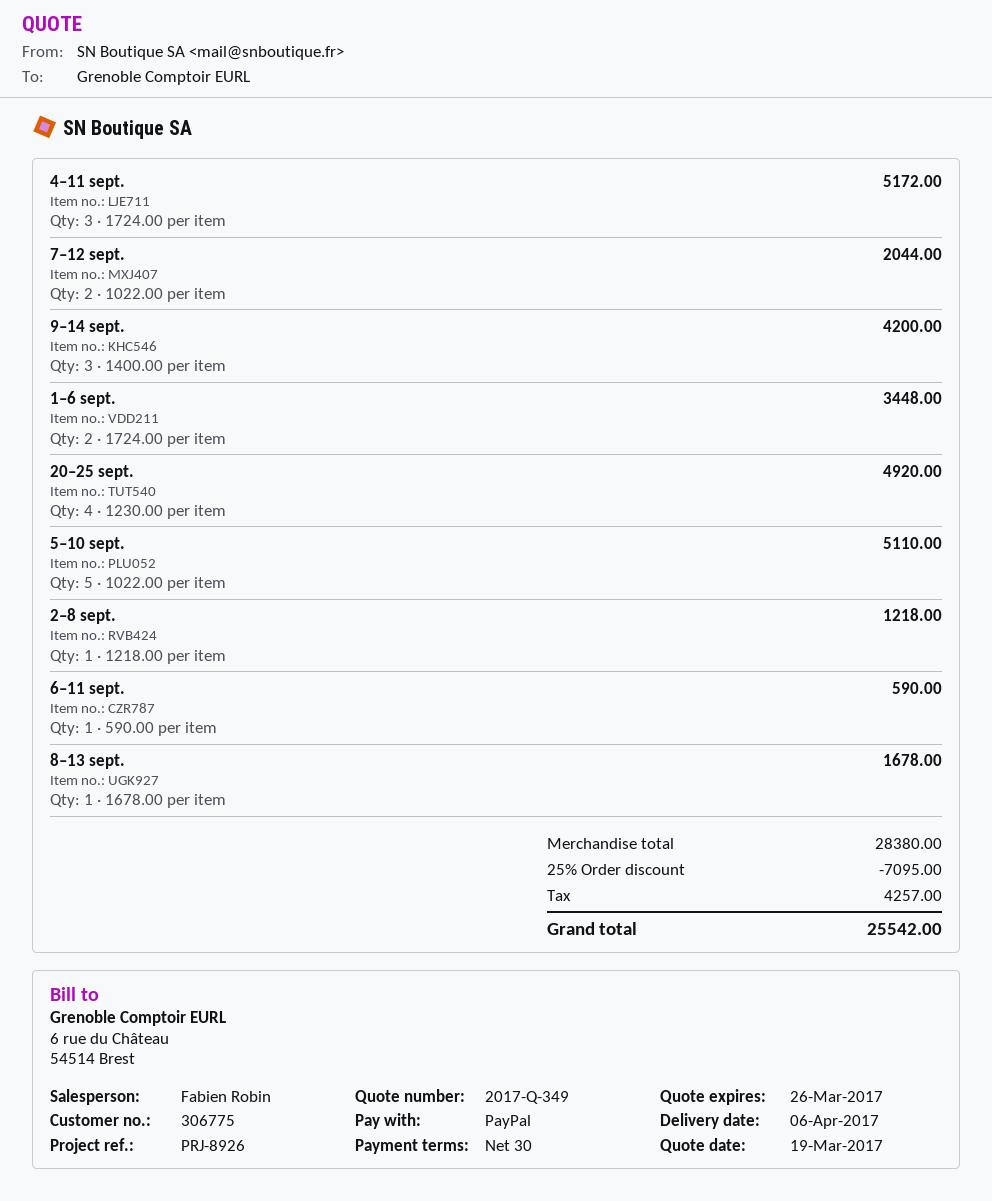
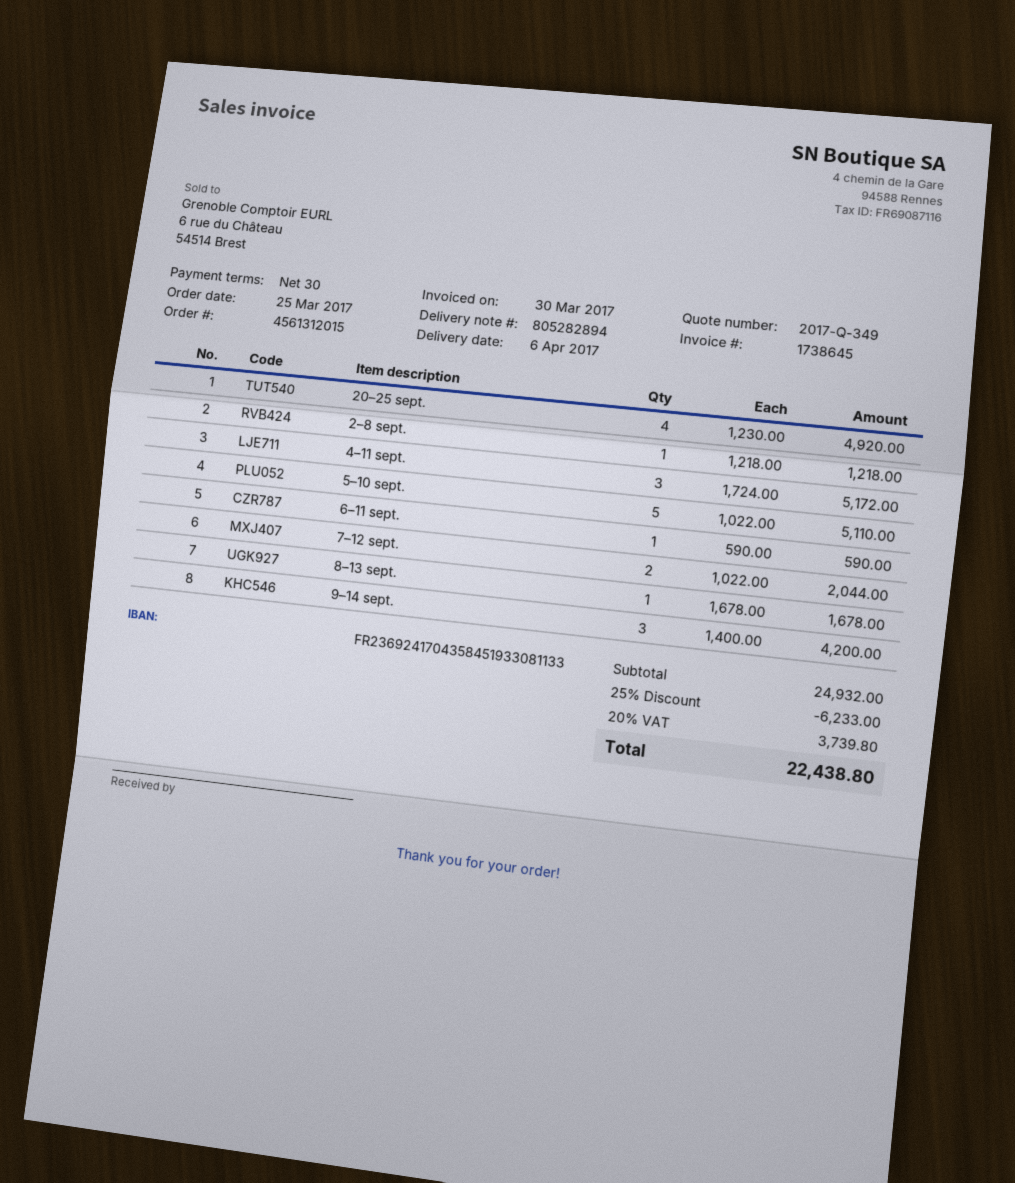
1–6 sept.: 2 x 1724.00 = 3448.00 -> none
subtotal: 28380.00 -> 24932.00
discount: 25% = 7095.00 -> 25% = 6233.00
tax: 4257.00 -> 3739.80
total: 25542.00 -> 22438.80

